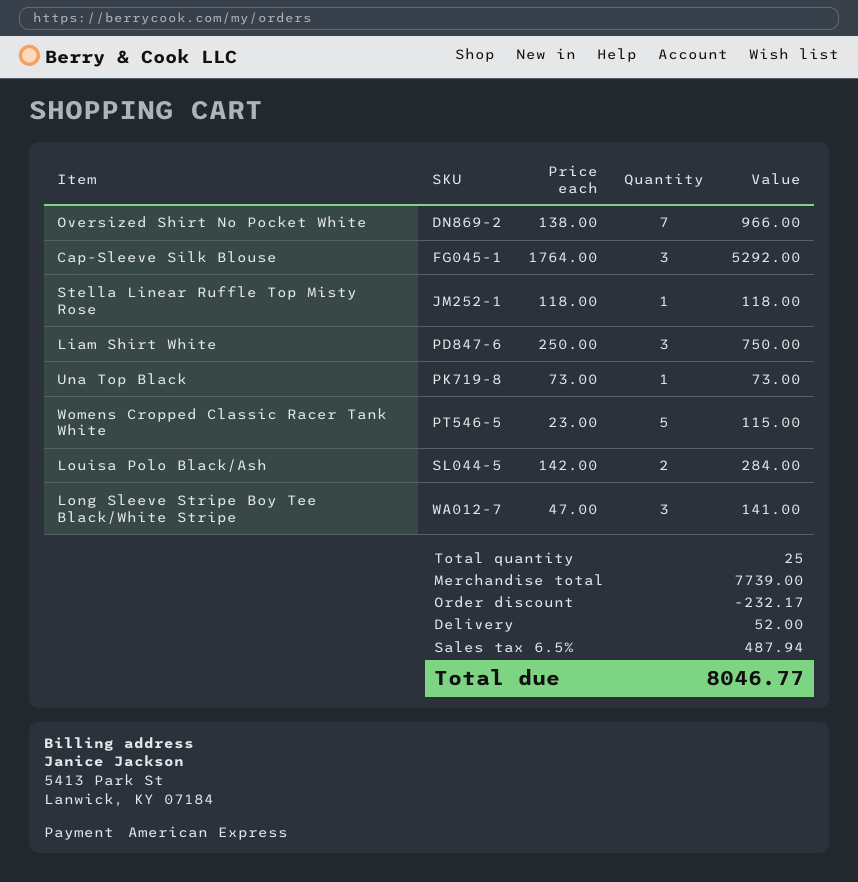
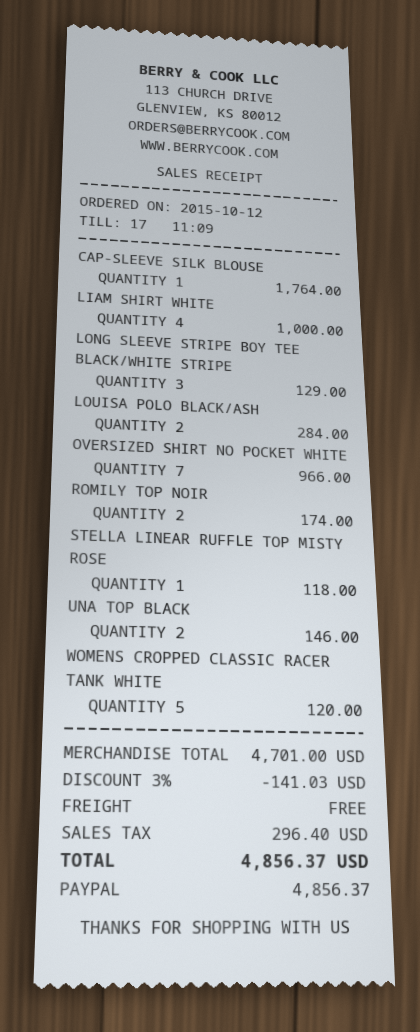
payment method: American Express -> PayPal
Cap-Sleeve Silk Blouse: 3 for 5292.00 -> 1 for 1764.00
Liam Shirt White: 3 for 750.00 -> 4 for 1000.00
Una Top Black: 1 for 73.00 -> 2 for 146.00
Womens Cropped Classic Racer Tank White: 5 for 115.00 -> 5 for 120.00
Long Sleeve Stripe Boy Tee Black/White Stripe: 3 for 141.00 -> 3 for 129.00
ROMILY TOP NOIR: none -> 2 for 174.00
subtotal: 7739.00 -> 4701.00
discount: 232.17 -> 141.03
shipping: 52.00 -> 0.00
tax: 487.94 -> 296.40
total: 8046.77 -> 4856.37

